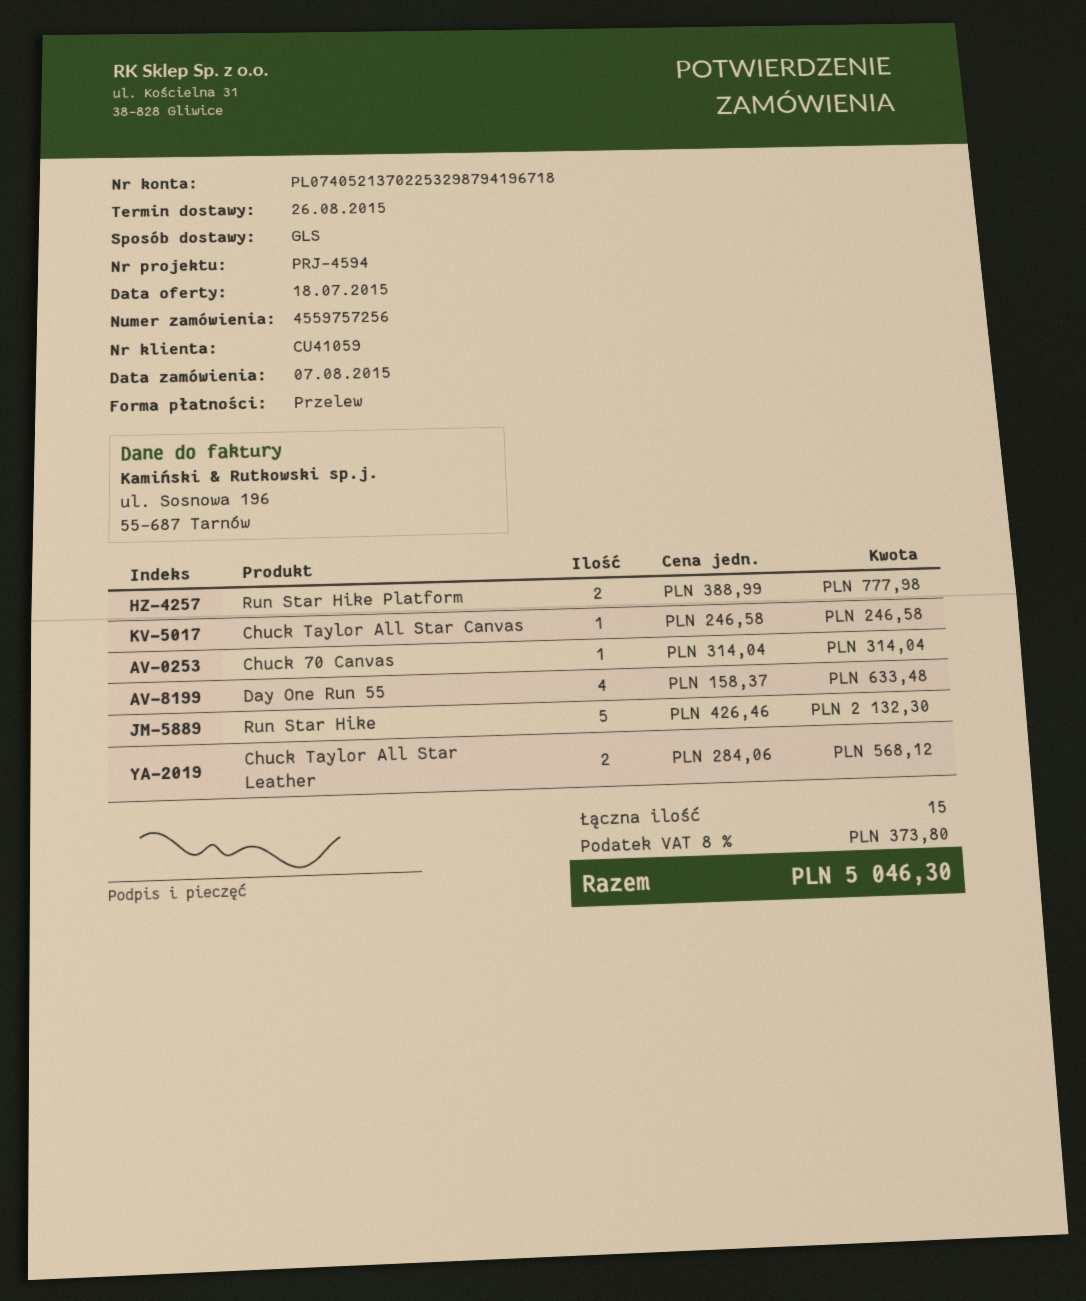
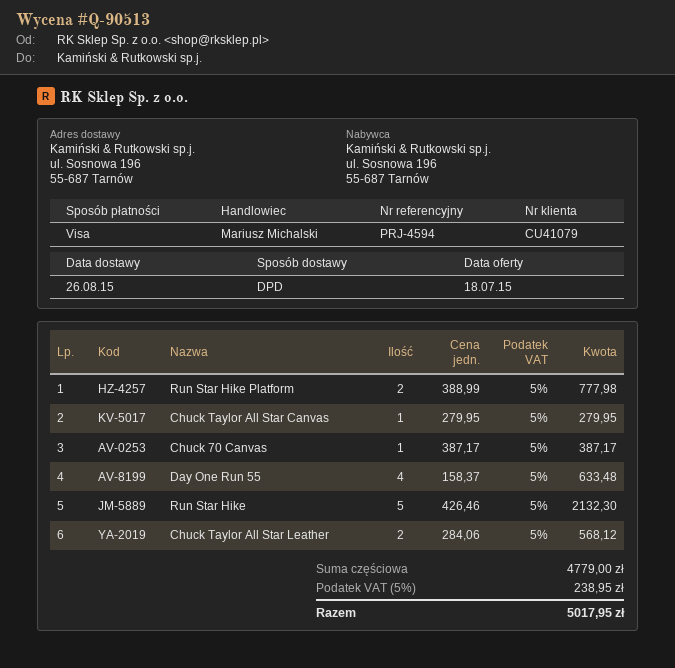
customer number: CU41059 -> CU41079
payment method: bank transfer -> Visa
shipping method: GLS -> DPD
Chuck Taylor All Star Canvas: 1 x 246.58 = 246.58 -> 1 x 279.95 = 279.95
Chuck 70 Canvas: 1 x 314.04 = 314.04 -> 1 x 387.17 = 387.17
tax: 8% = 373.80 -> 5% = 238.95
total: 5046.30 -> 5017.95

